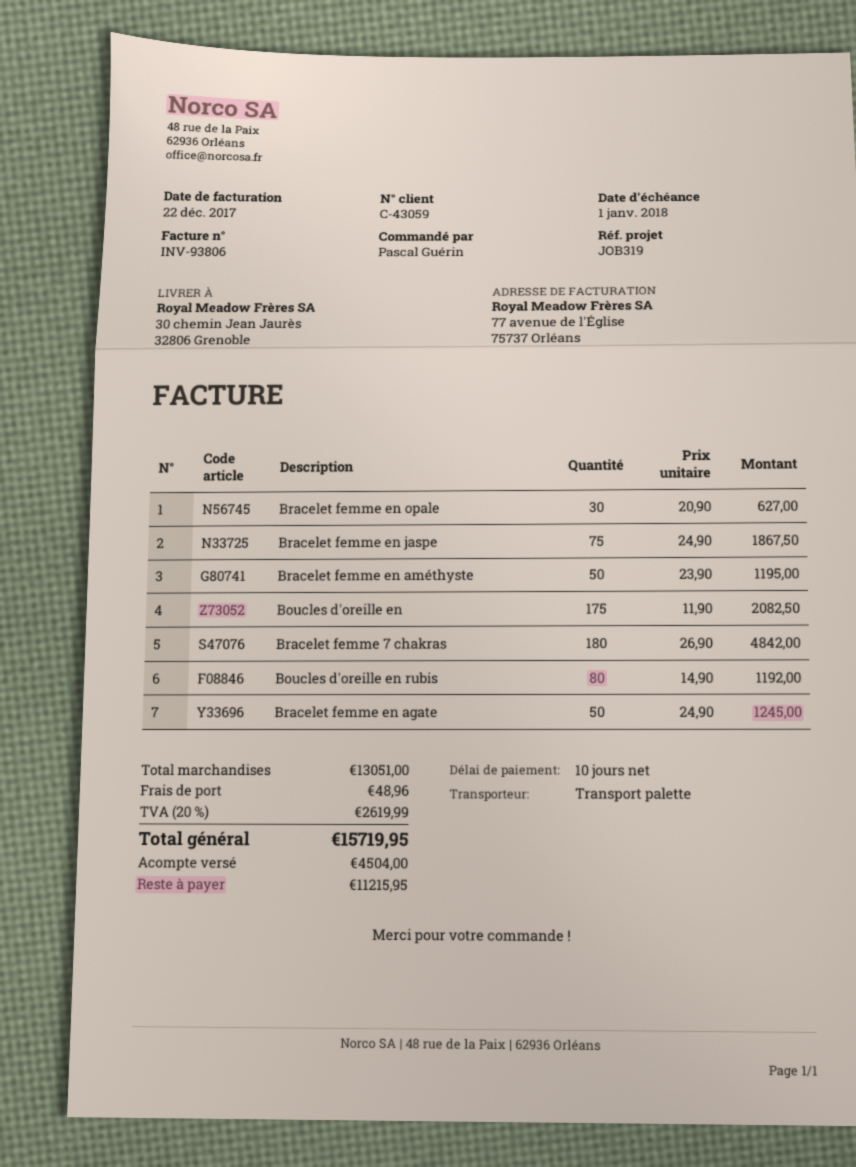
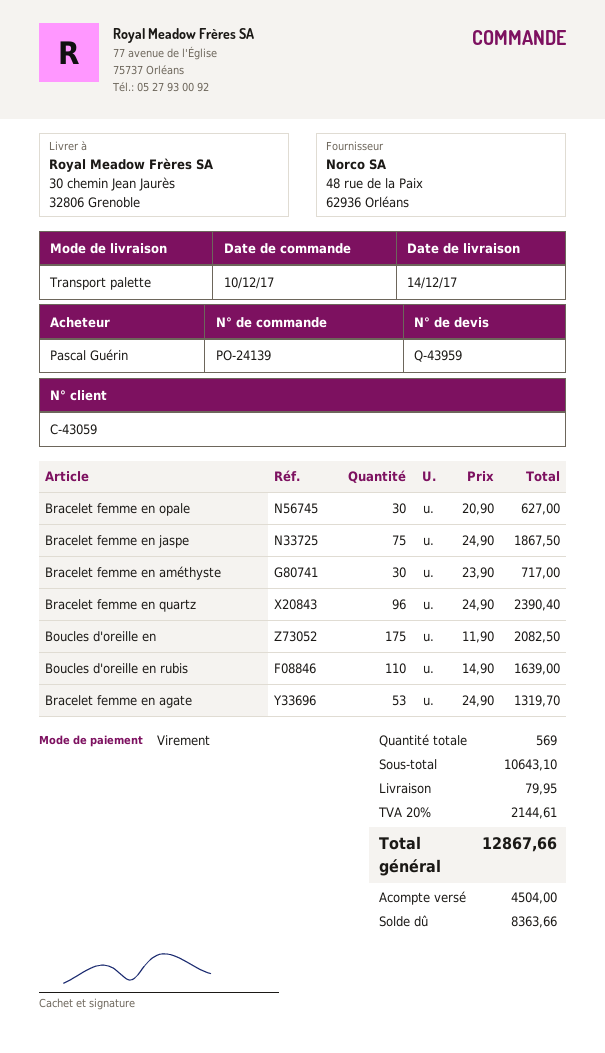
Bracelet femme en améthyste: 50 x 23.90 = 1195.00 -> 30 x 23.90 = 717.00
Bracelet femme 7 chakras: 180 x 26.90 = 4842.00 -> none
Boucles d'oreille en rubis: 80 x 14.90 = 1192.00 -> 110 x 14.90 = 1639.00
Bracelet femme en agate: 50 x 24.90 = 1245.00 -> 53 x 24.90 = 1319.70
Bracelet femme en quartz: none -> 96 x 24.90 = 2390.40
subtotal: 13051.00 -> 10643.10
shipping: 48.96 -> 79.95
tax: 20% = 2619.99 -> 20% = 2144.61
total: 15719.95 -> 12867.66
balance: 11215.95 -> 8363.66

